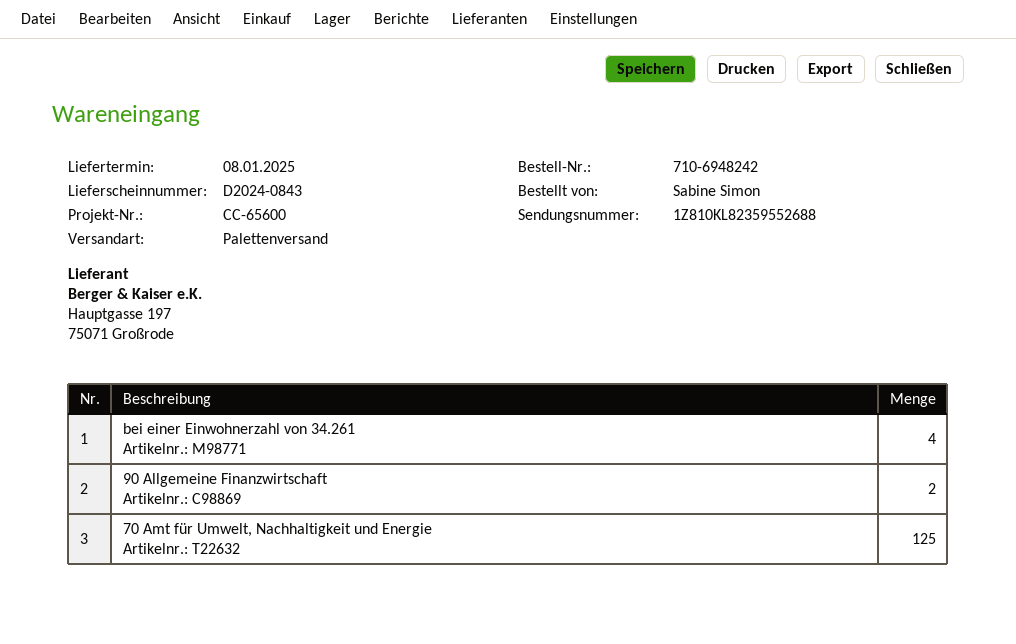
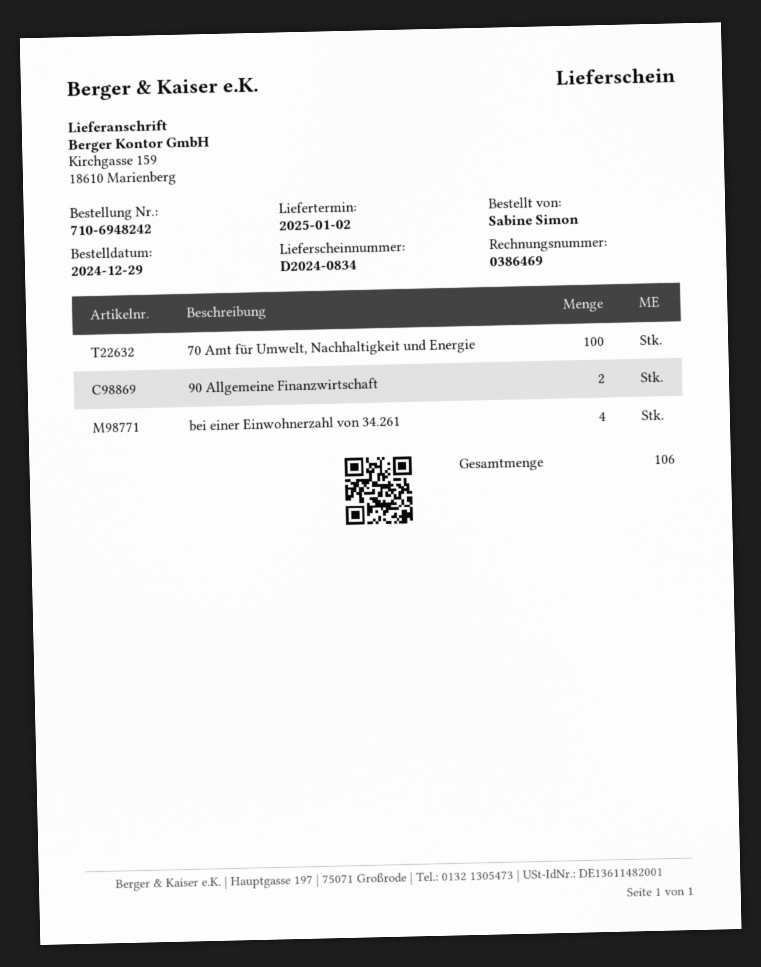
delivery note number: D2024-0843 -> D2024-0834
delivery date: 2025-01-08 -> 2025-01-02
70 Amt für Umwelt, Nachhaltigkeit und Energie: 125 -> 100

